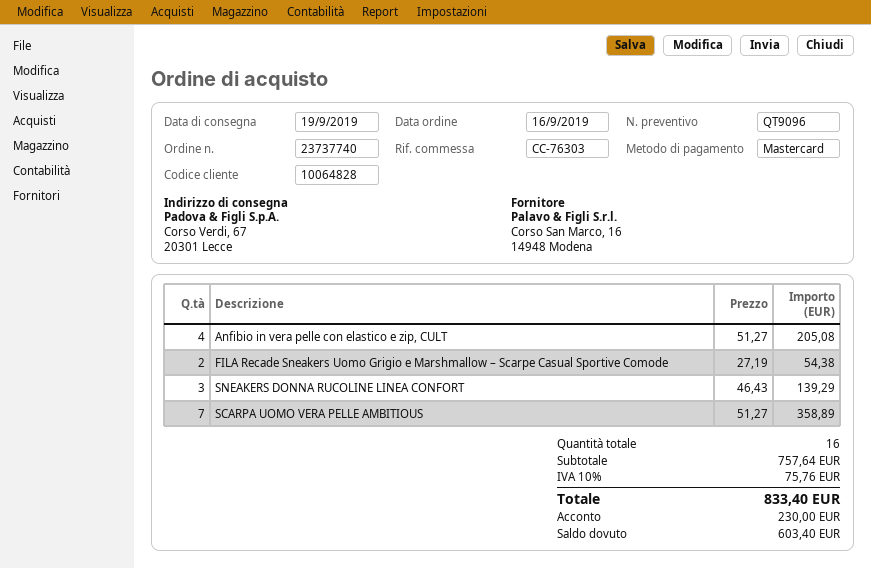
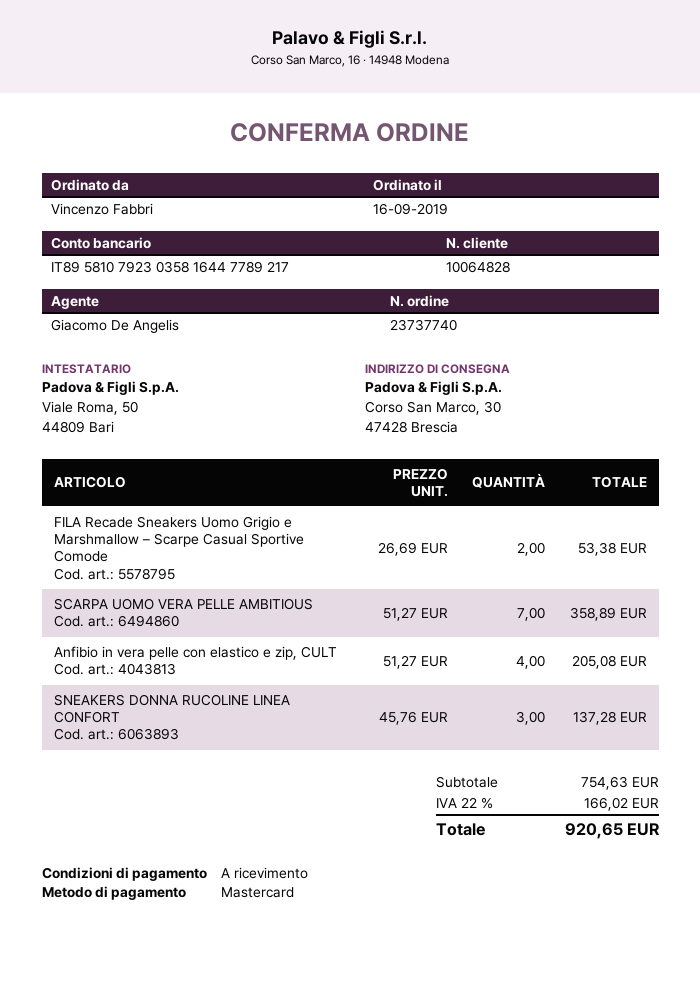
ship to: Corso Verdi, 67, 20301 Lecce -> Corso San Marco, 30, 47428 Brescia
FILA Recade Sneakers Uomo Grigio e Marshmallow – Scarpe Casual Sportive Comode: 2 x 27.19 = 54.38 -> 2 x 26.69 = 53.38
SNEAKERS DONNA RUCOLINE LINEA CONFORT: 3 x 46.43 = 139.29 -> 3 x 45.76 = 137.28
subtotal: 757.64 -> 754.63
tax: 10% = 75.76 -> 22% = 166.02
total: 833.40 -> 920.65

